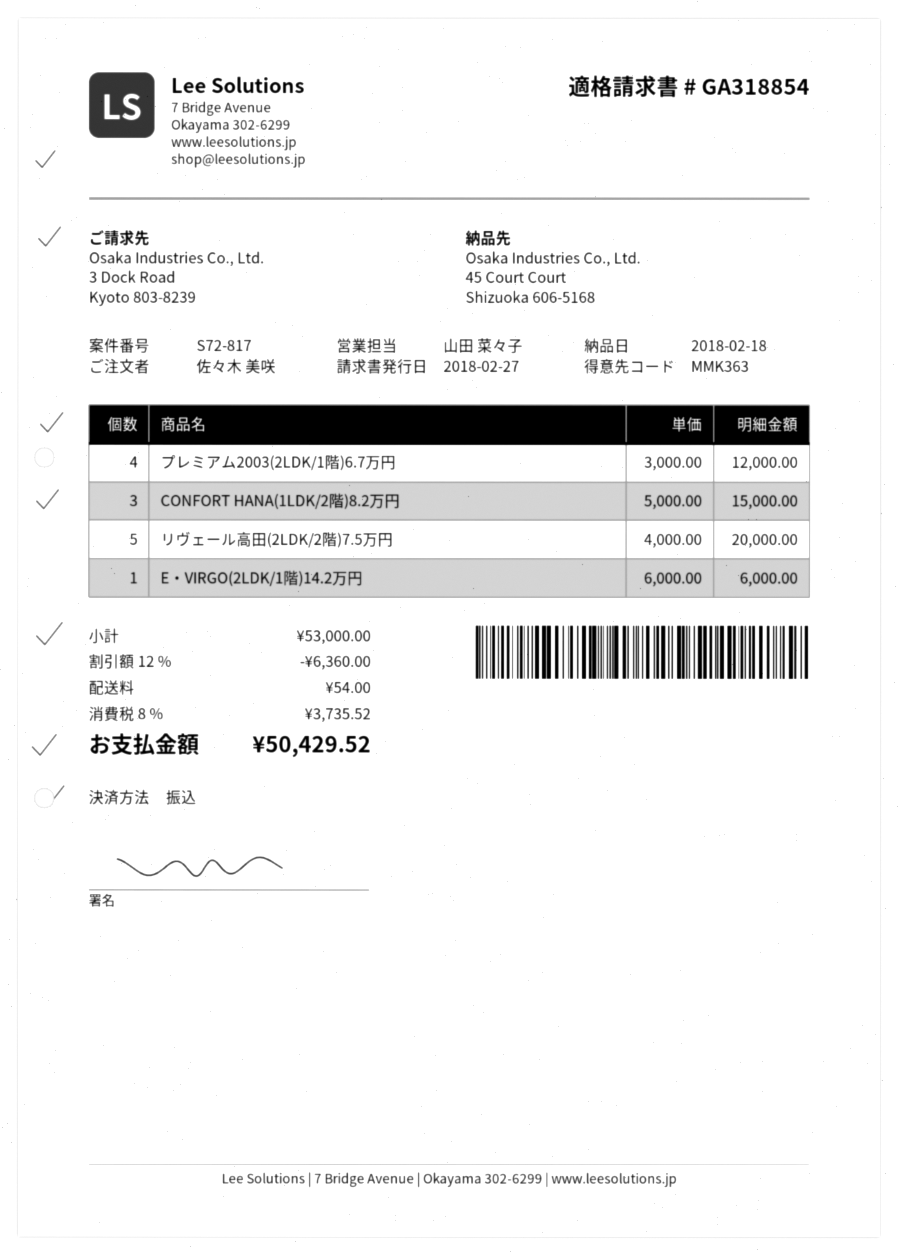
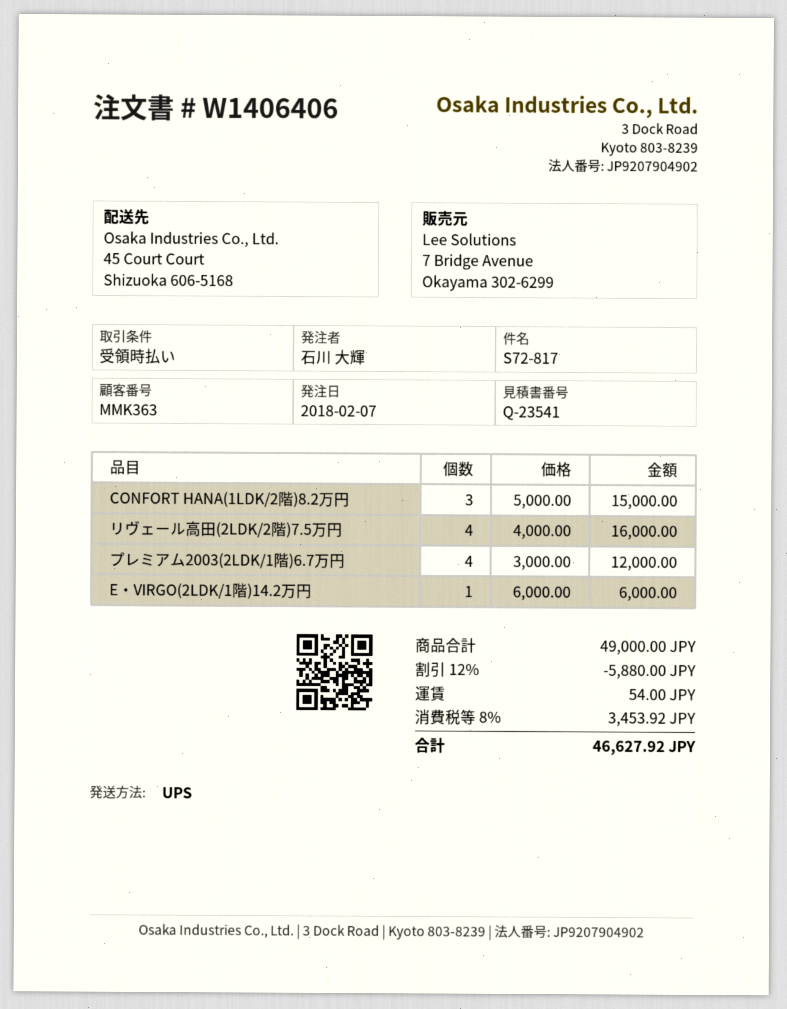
ordered by: 佐々木 美咲 -> 石川 大輝
リヴェール高田(2LDK/2階)7.5万円: 5 x 4000.00 = 20000.00 -> 4 x 4000.00 = 16000.00
subtotal: 53000.00 -> 49000.00
discount: 12% = 6360.00 -> 12% = 5880.00
tax: 8% = 3735.52 -> 8% = 3453.92
total: 50429.52 -> 46627.92

